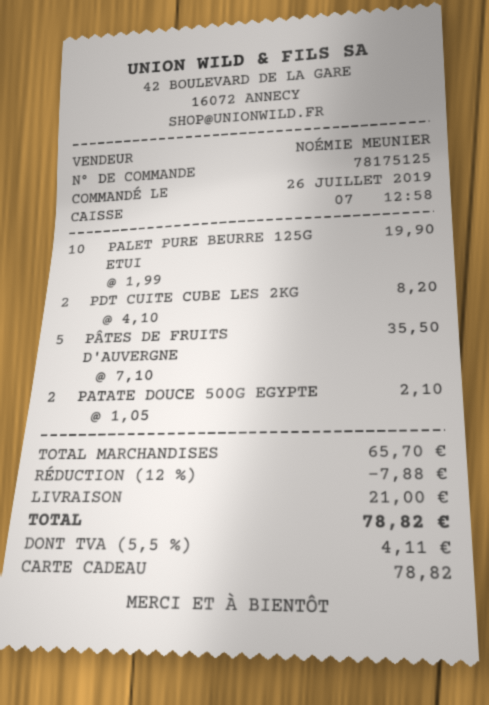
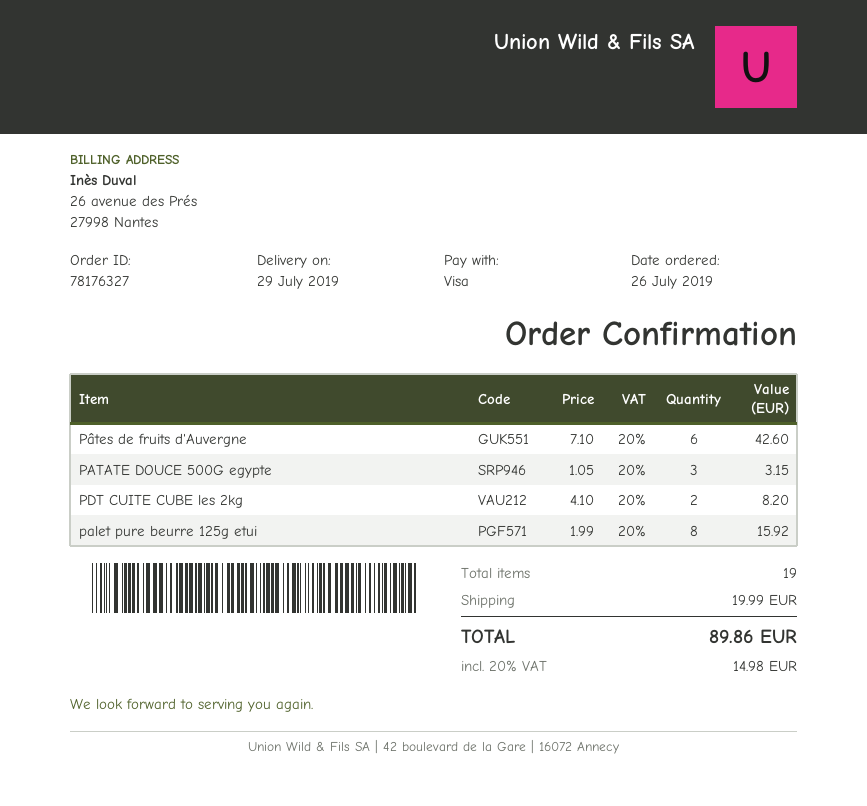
order number: 78175125 -> 78176327
payment method: gift card -> Visa
PALET PURE BEURRE 125G ETUI: 10 x 1.99 = 19.90 -> 8 x 1.99 = 15.92
PÂTES DE FRUITS D'AUVERGNE: 5 x 7.10 = 35.50 -> 6 x 7.10 = 42.60
PATATE DOUCE 500G EGYPTE: 2 x 1.05 = 2.10 -> 3 x 1.05 = 3.15
discount: 12% = 7.88 -> none
shipping: 21.00 -> 19.99
tax: 5.5% = 4.11 -> 20% = 14.98
total: 78.82 -> 89.86

